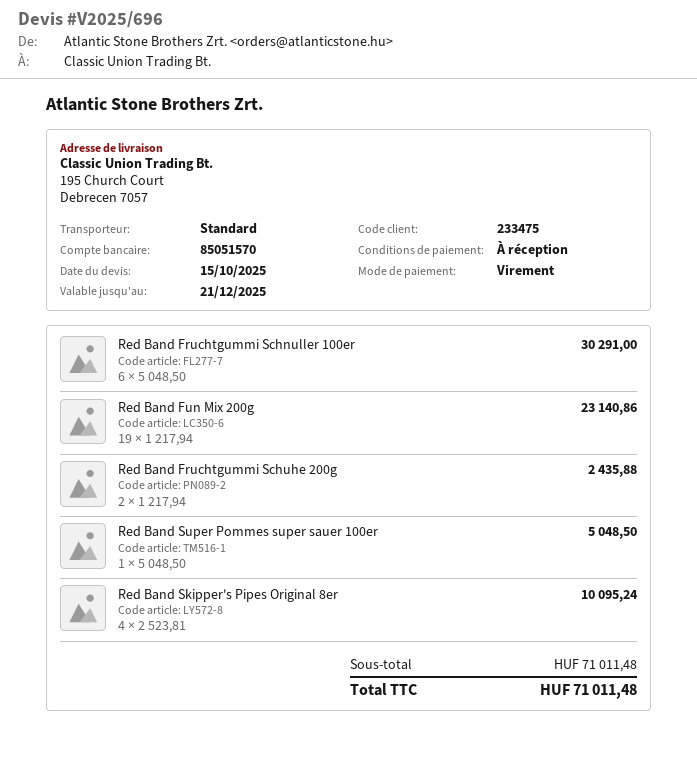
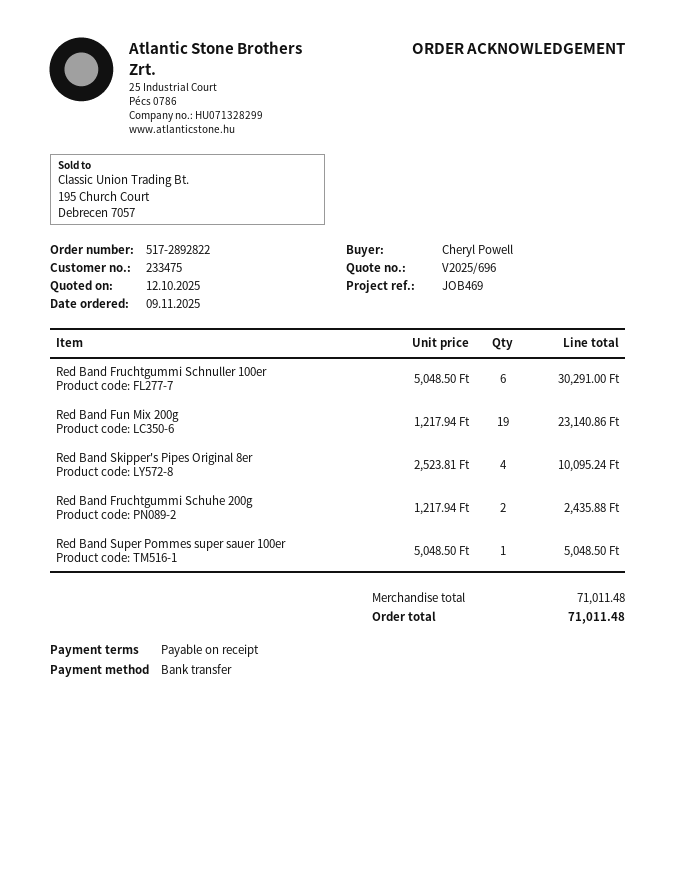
quote date: 2025-10-15 -> 2025-10-12

